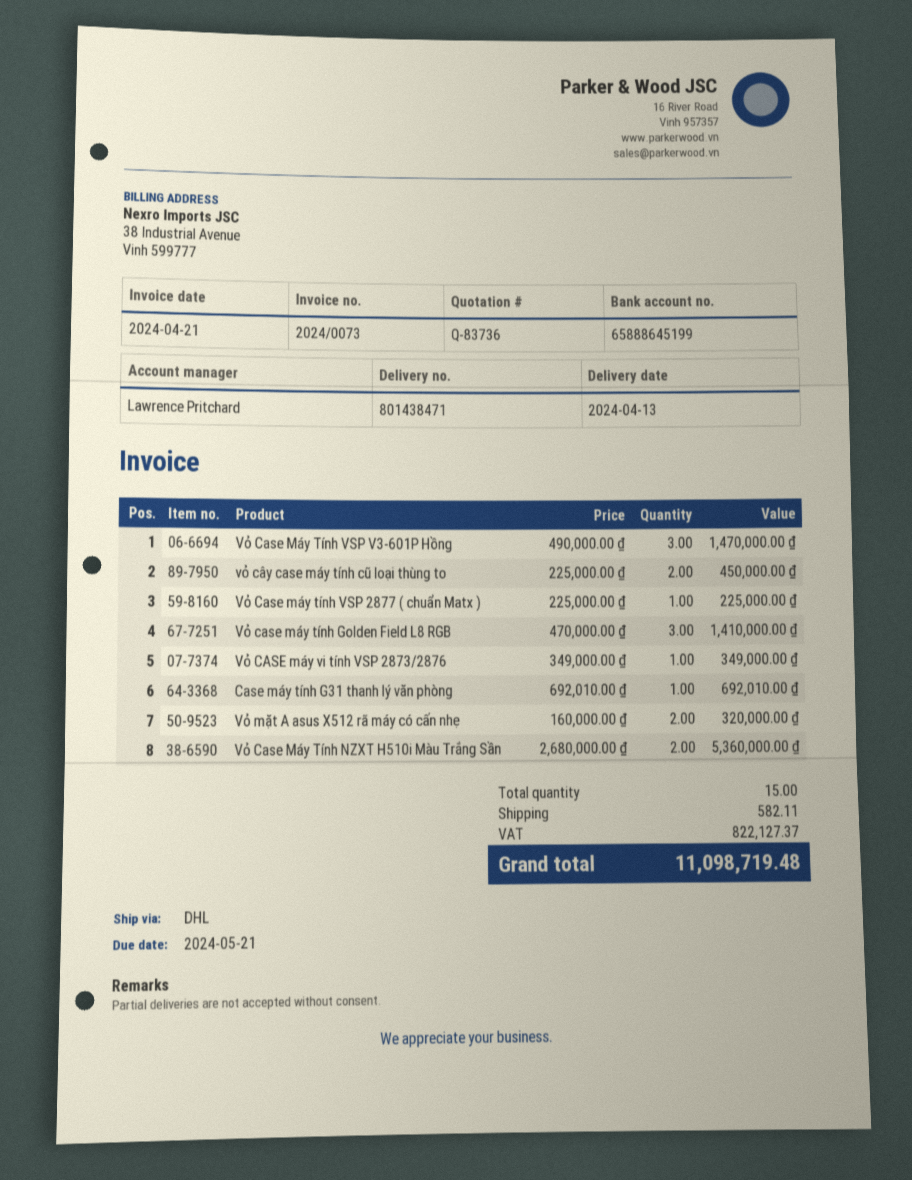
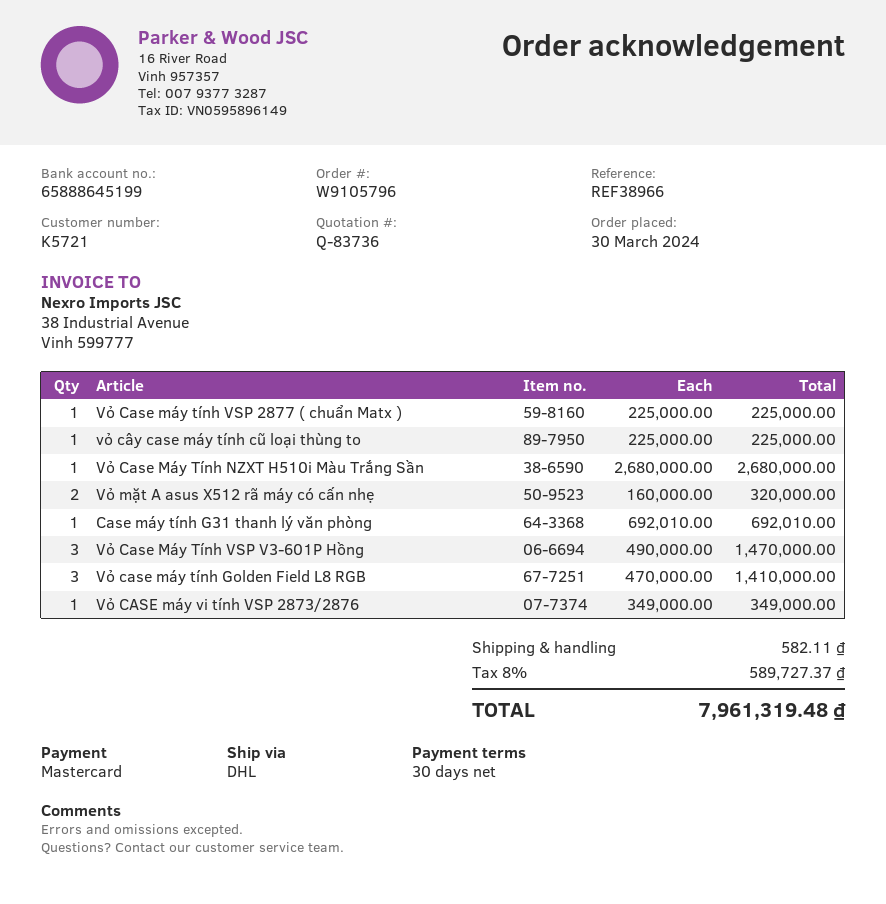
vỏ cây case máy tính cũ loại thùng to: 2 x 225000.00 = 450000.00 -> 1 x 225000.00 = 225000.00
Vỏ Case Máy Tính NZXT H510i Màu Trắng Sần: 2 x 2680000.00 = 5360000.00 -> 1 x 2680000.00 = 2680000.00
tax: 822127.37 -> 589727.37
total: 11098719.48 -> 7961319.48

